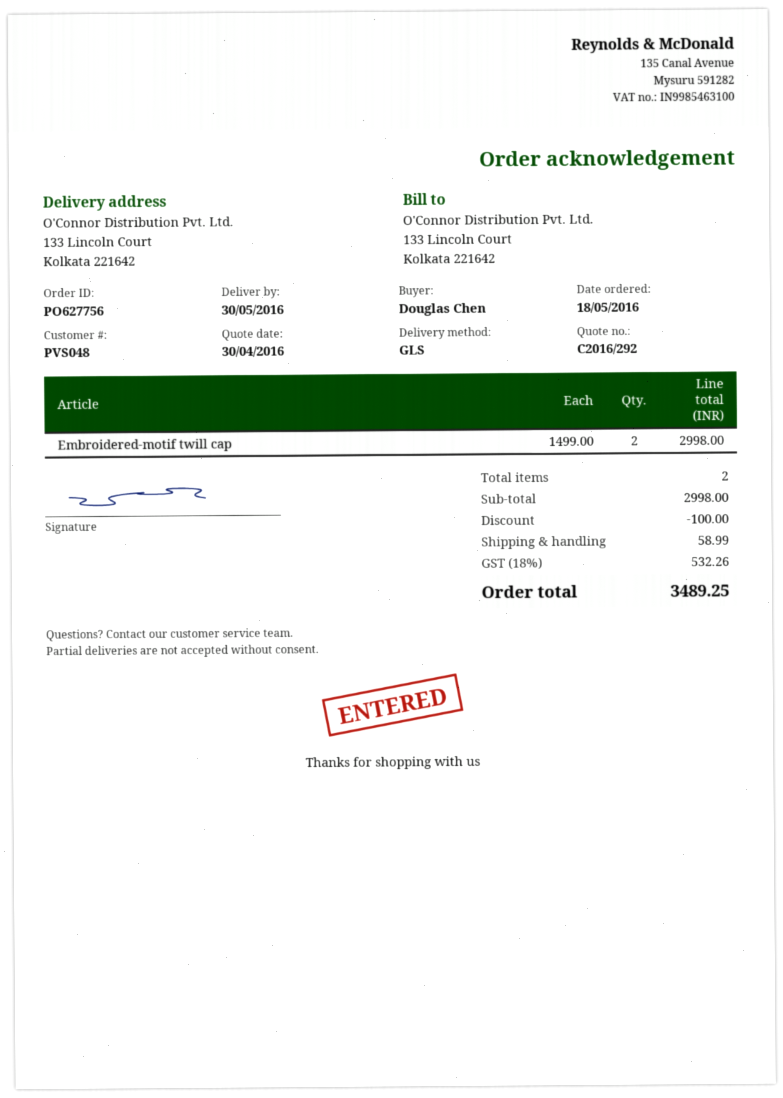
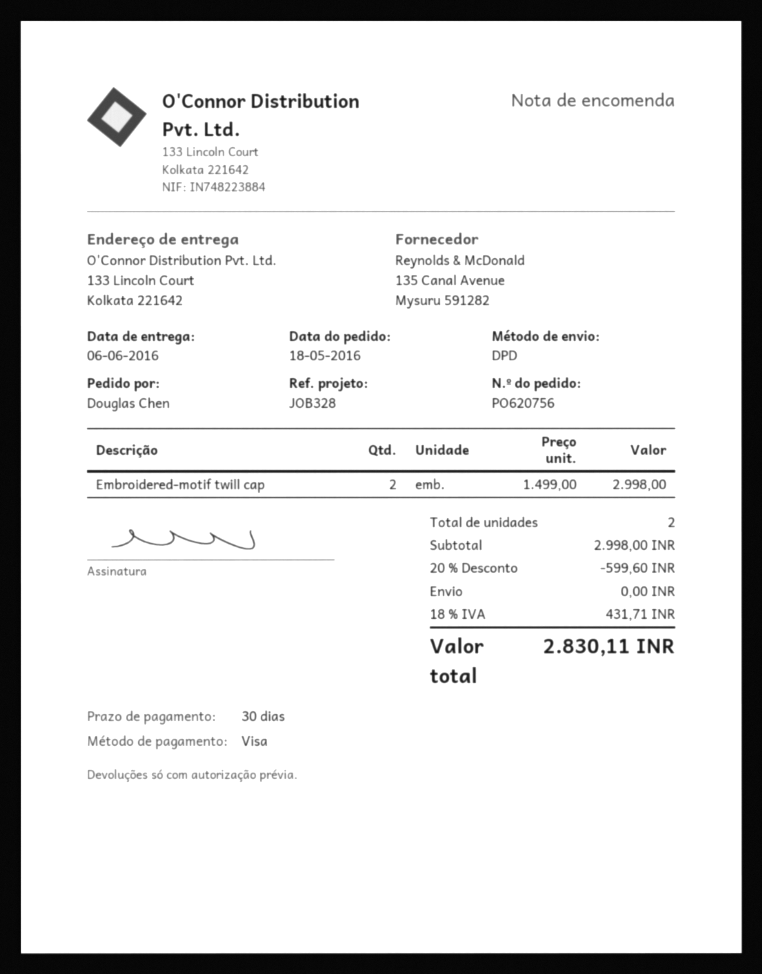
order number: PO627756 -> PO620756
delivery date: 2016-05-30 -> 2016-06-06
shipping method: GLS -> DPD
discount: 100.00 -> 599.60
shipping: 58.99 -> 0.00
tax: 18% = 532.26 -> 18% = 431.71
total: 3489.25 -> 2830.11

